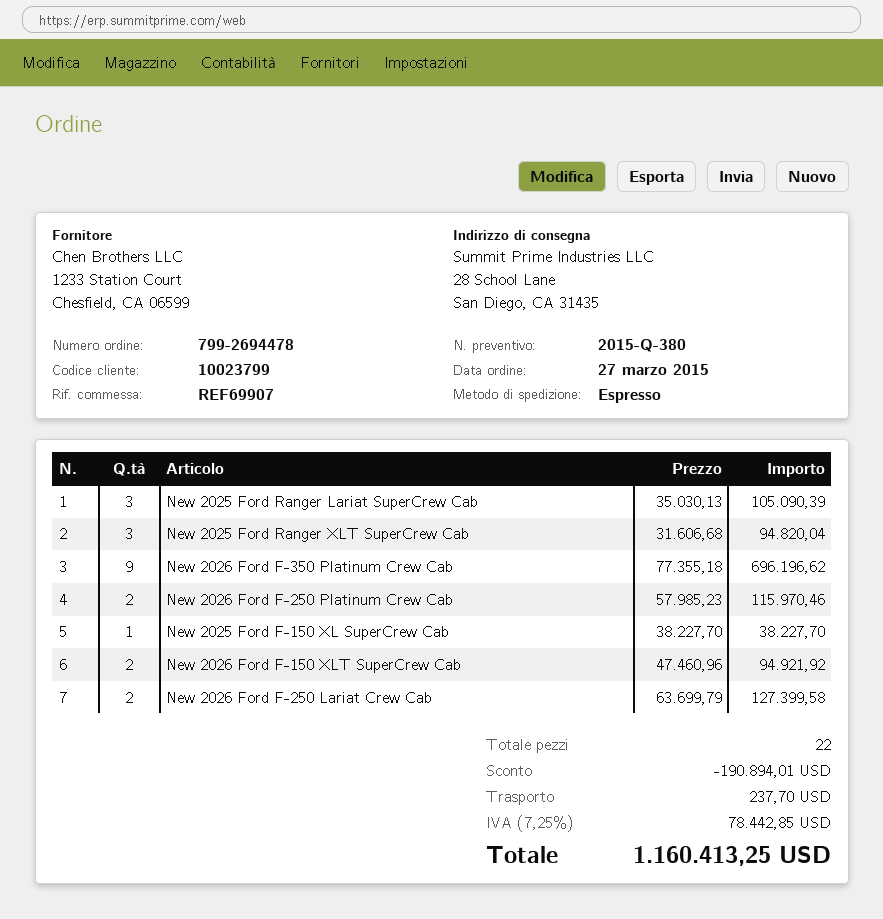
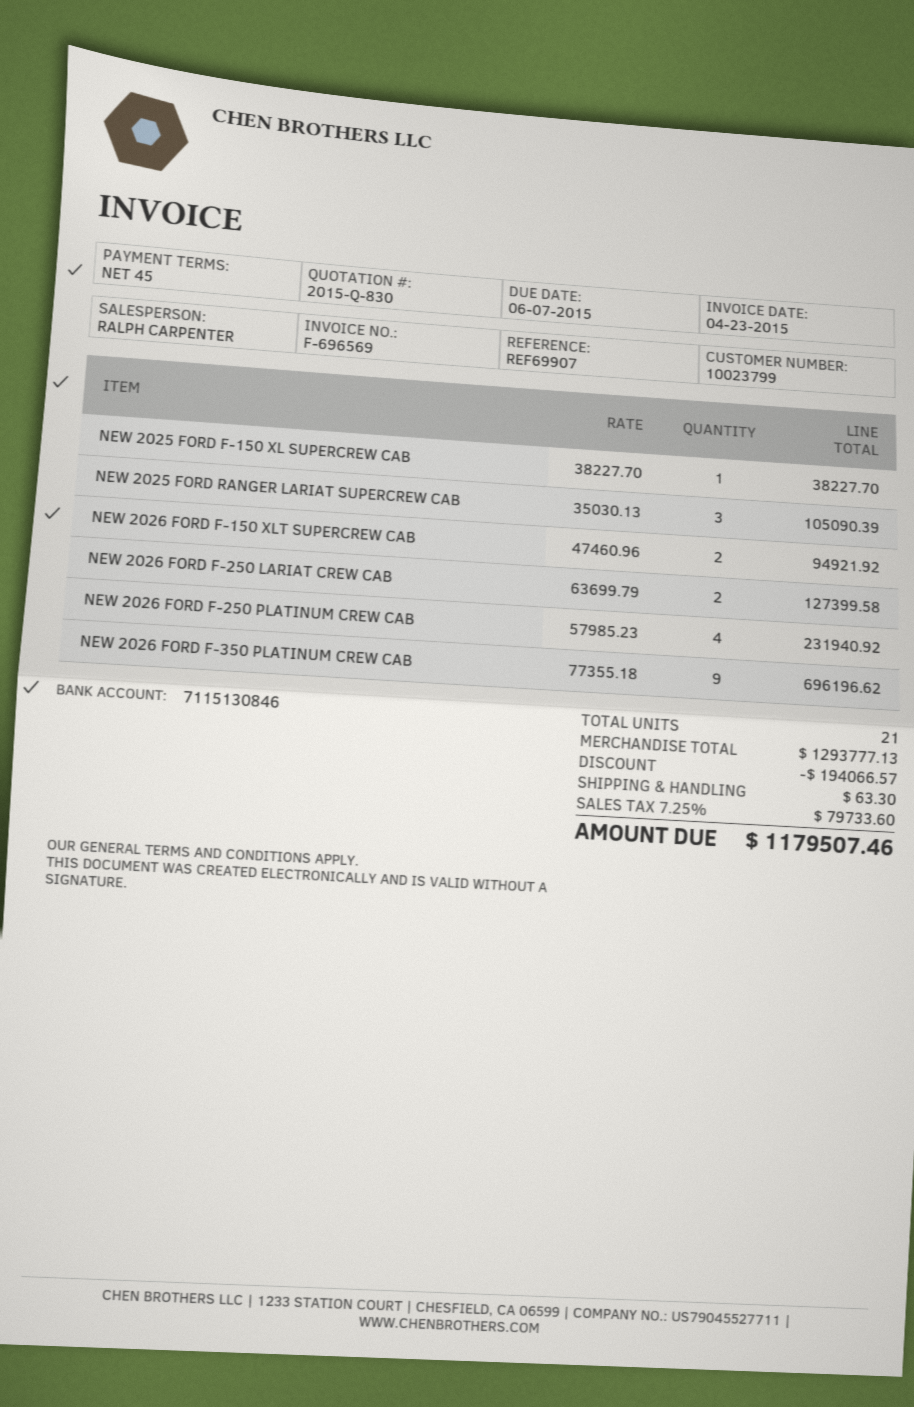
quote number: 2015-Q-380 -> 2015-Q-830
New 2025 Ford Ranger XLT SuperCrew Cab: 3 x 31606.68 = 94820.04 -> none
New 2026 Ford F-250 Platinum Crew Cab: 2 x 57985.23 = 115970.46 -> 4 x 57985.23 = 231940.92
total quantity: 22 -> 21
discount: 190894.01 -> 194066.57
shipping: 237.70 -> 63.30
tax: 7.25% = 78442.85 -> 7.25% = 79733.60
total: 1160413.25 -> 1179507.46

